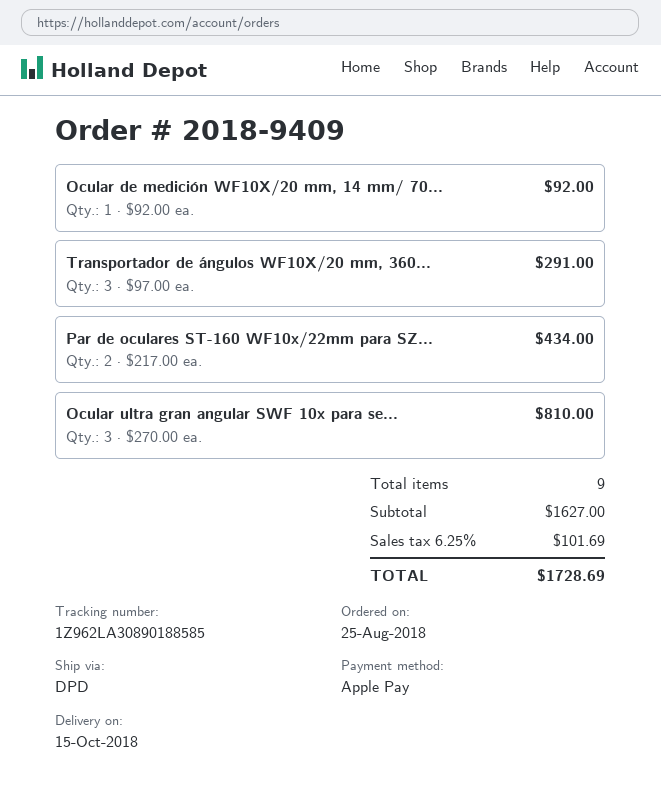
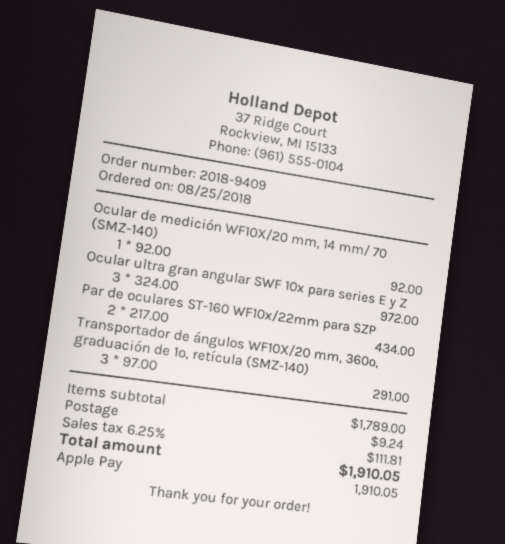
Ocular ultra gran angular SWF 10x para se...: 3 x 270.00 = 810.00 -> 3 x 324.00 = 972.00
subtotal: 1627.00 -> 1789.00
shipping: none -> 9.24
tax: 6.25% = 101.69 -> 6.25% = 111.81
total: 1728.69 -> 1910.05

